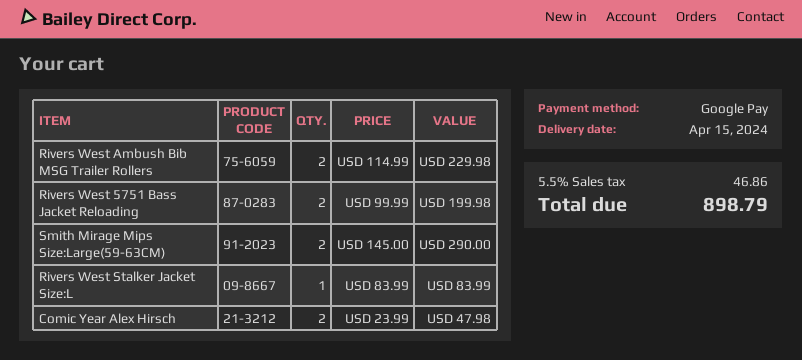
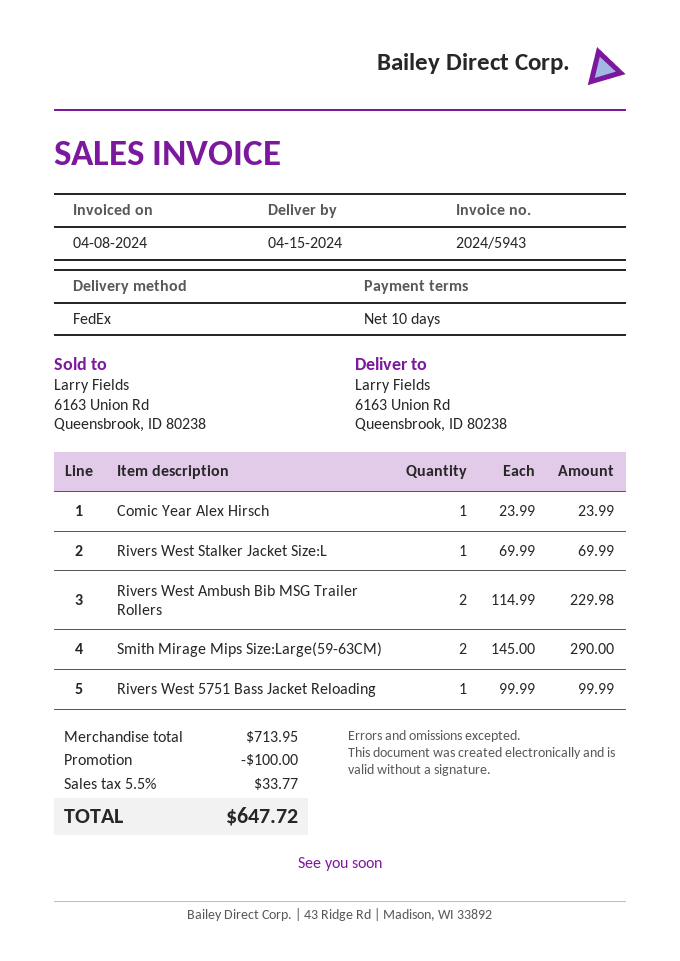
Rivers West 5751 Bass Jacket Reloading: 2 x 99.99 = 199.98 -> 1 x 99.99 = 99.99
Rivers West Stalker Jacket Size:L: 1 x 83.99 = 83.99 -> 1 x 69.99 = 69.99
Comic Year Alex Hirsch: 2 x 23.99 = 47.98 -> 1 x 23.99 = 23.99
discount: none -> 100.00
tax: 5.5% = 46.86 -> 5.5% = 33.77
total: 898.79 -> 647.72

